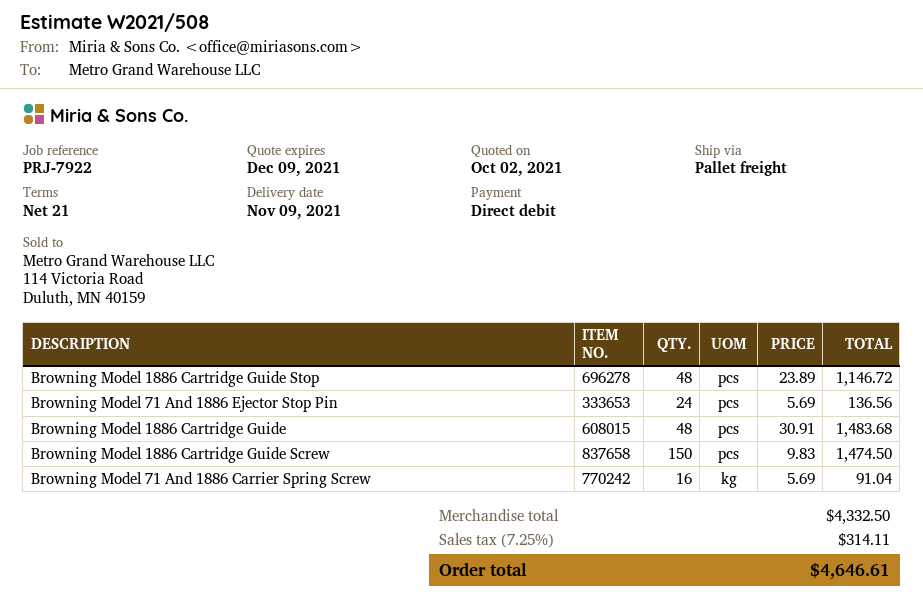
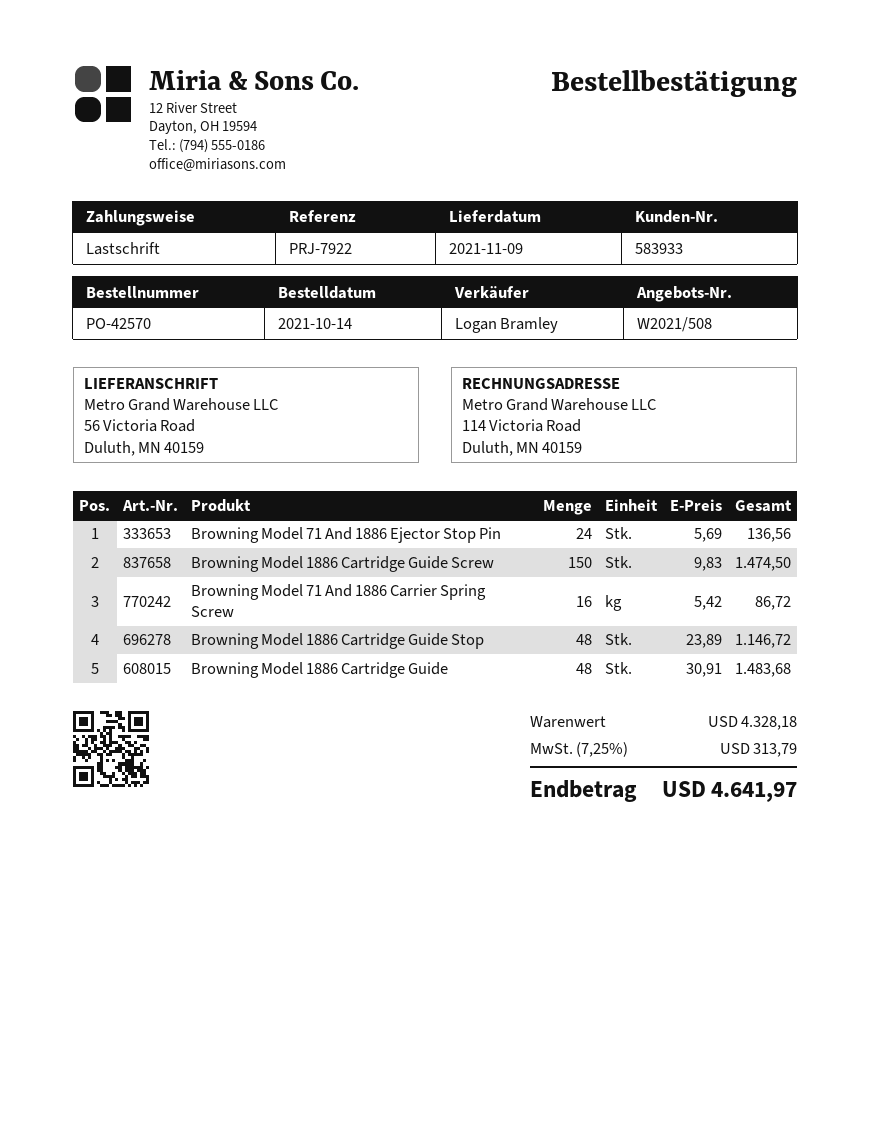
Browning Model 71 And 1886 Carrier Spring Screw: 16 x 5.69 = 91.04 -> 16 x 5.42 = 86.72
subtotal: 4332.50 -> 4328.18
tax: 7.25% = 314.11 -> 7.25% = 313.79
total: 4646.61 -> 4641.97

